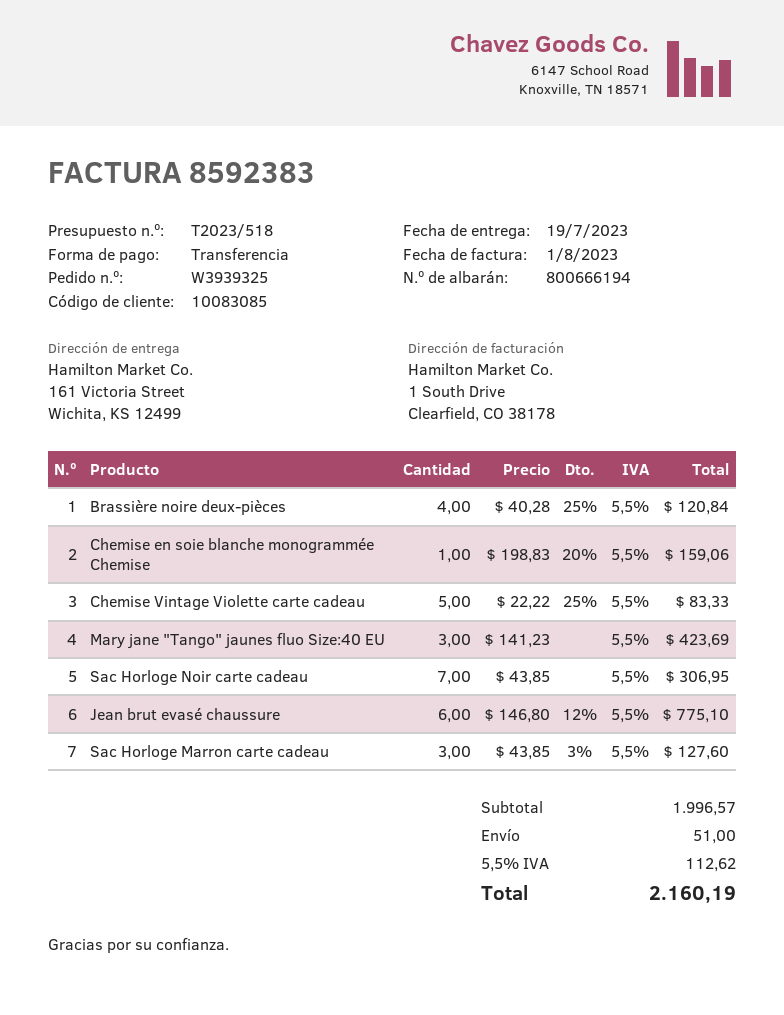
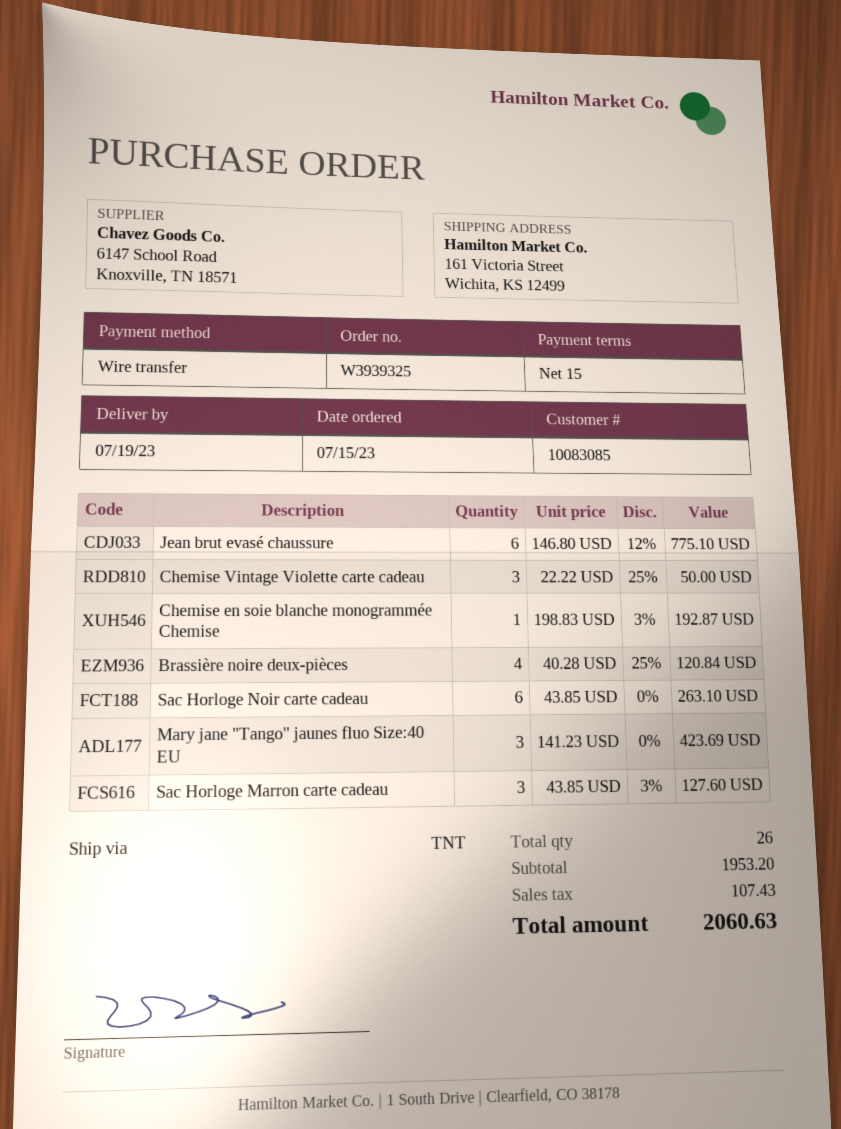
Chemise en soie blanche monogrammée Chemise: 1 x 198.83 - 20% = 159.06 -> 1 x 198.83 - 3% = 192.87
Chemise Vintage Violette carte cadeau: 5 x 22.22 - 25% = 83.33 -> 3 x 22.22 - 25% = 50.00
Sac Horloge Noir carte cadeau: 7 x 43.85 = 306.95 -> 6 x 43.85 = 263.10
subtotal: 1996.57 -> 1953.20
shipping: 51.00 -> none
tax: 112.62 -> 107.43
total: 2160.19 -> 2060.63

